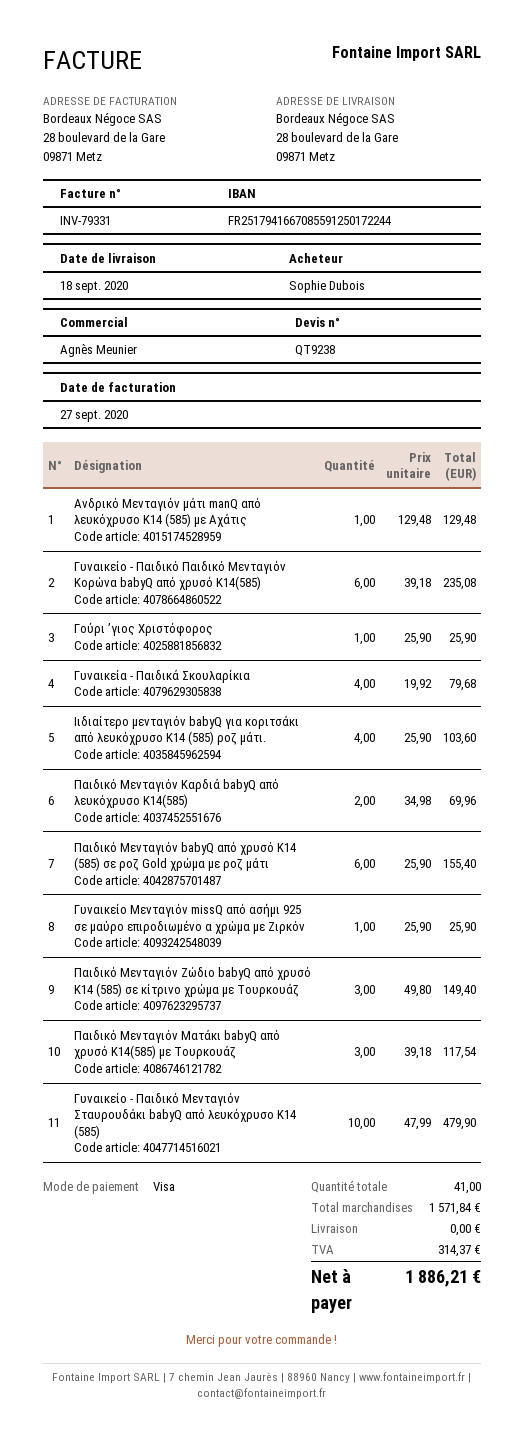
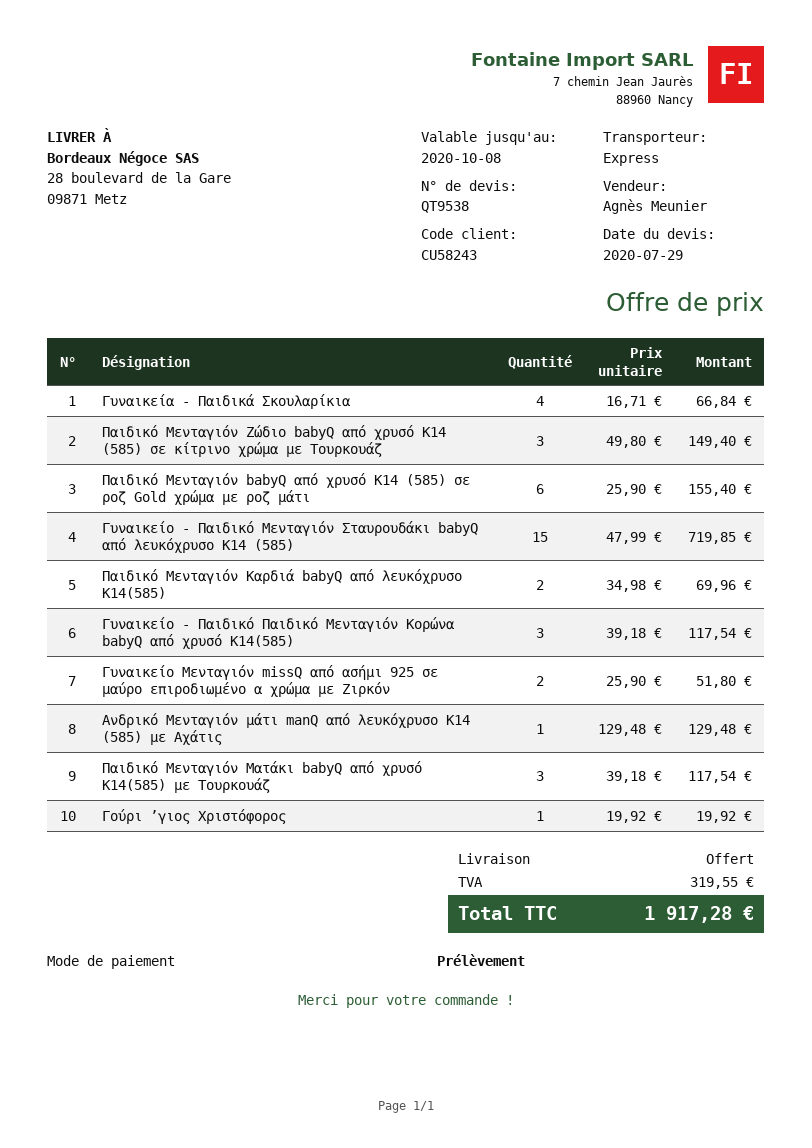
quote number: QT9238 -> QT9538
payment method: Visa -> direct debit
Γυναικείο - Παιδικό Παιδικό Μενταγιόν Κορώνα babyQ από χρυσό Κ14(585): 6 x 39.18 = 235.08 -> 3 x 39.18 = 117.54
Γούρι ʼγιος Χριστόφορος: 1 x 25.90 = 25.90 -> 1 x 19.92 = 19.92
Γυναικεία - Παιδικά Σκουλαρίκια: 4 x 19.92 = 79.68 -> 4 x 16.71 = 66.84
Ιιδιαίτερο μενταγιόν babyQ για κοριτσάκι από λευκόχρυσο Κ14 (585) ροζ μάτι.: 4 x 25.90 = 103.60 -> none
Γυναικείο Μενταγιόν missQ από ασήμι 925 σε μαύρο επιροδιωμένο α χρώμα με Ζιρκόν: 1 x 25.90 = 25.90 -> 2 x 25.90 = 51.80
Γυναικείο - Παιδικό Μενταγιόν Σταυρουδάκι babyQ από λευκόχρυσο Κ14 (585): 10 x 47.99 = 479.90 -> 15 x 47.99 = 719.85
tax: 314.37 -> 319.55
total: 1886.21 -> 1917.28

